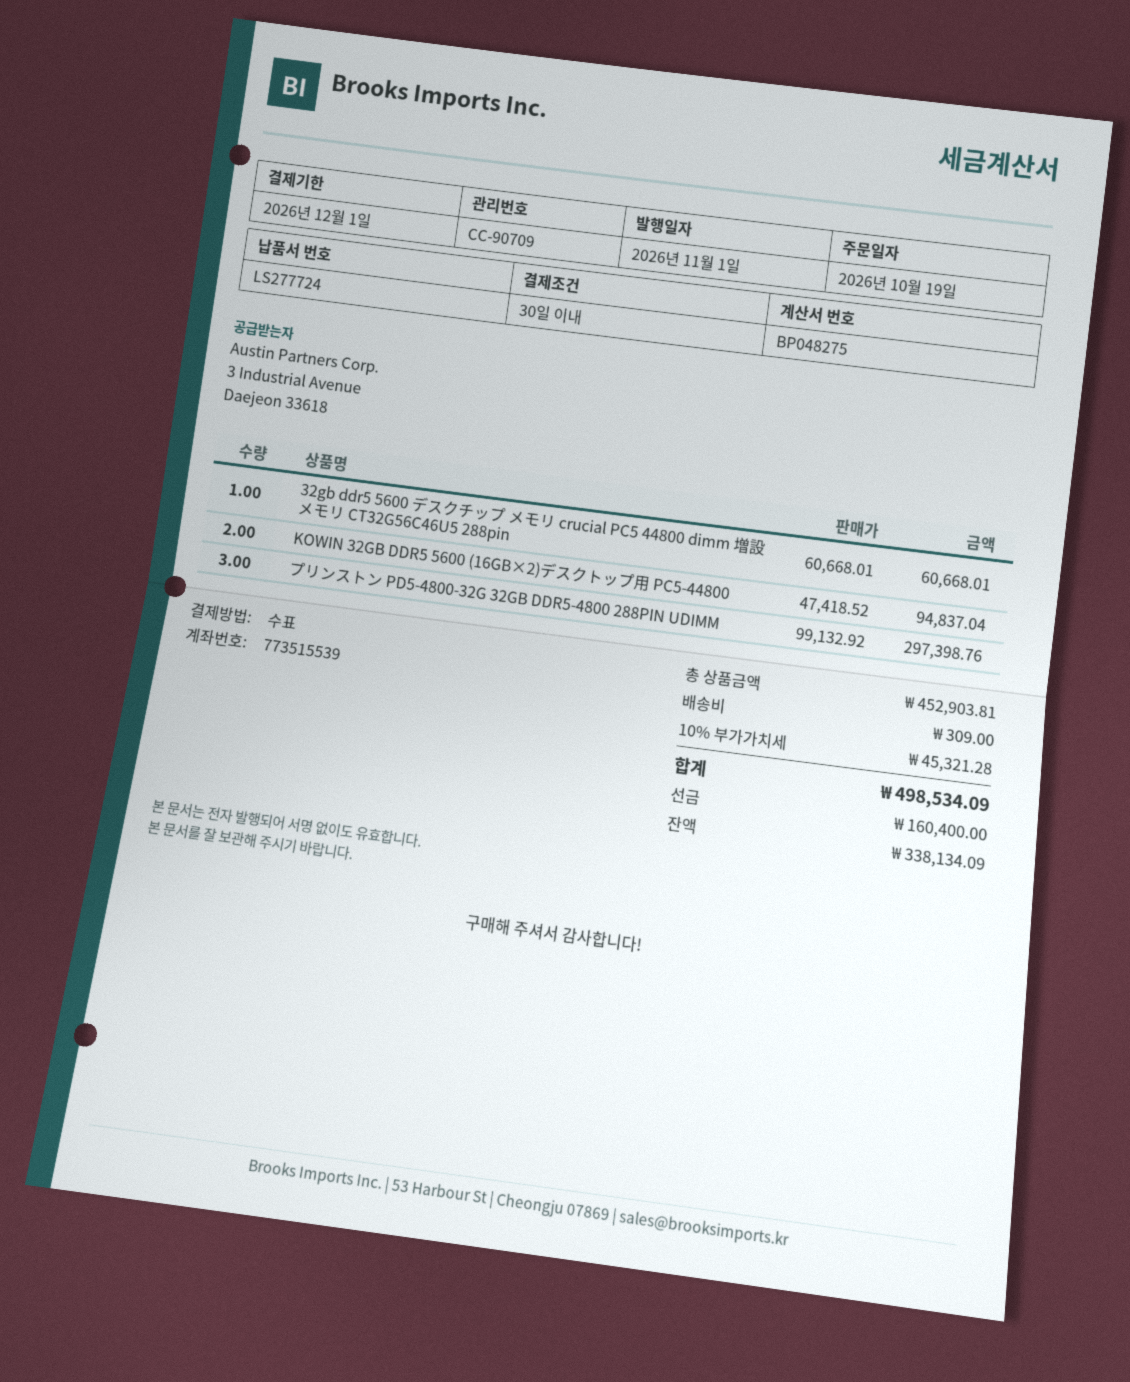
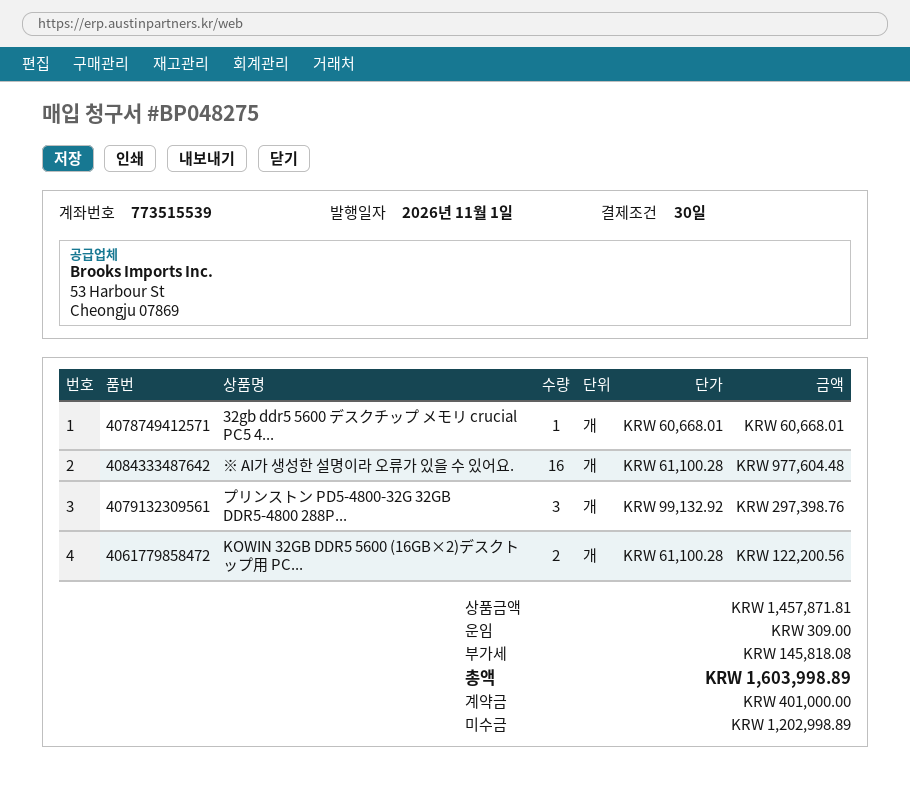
KOWIN 32GB DDR5 5600 (16GB×2)デスクトップ用 PC5-44800: 2 x 47418.52 = 94837.04 -> 2 x 61100.28 = 122200.56
※ AI가 생성한 설명이라 오류가 있을 수 있어요.: none -> 16 x 61100.28 = 977604.48
subtotal: 452903.81 -> 1457871.81
tax: 45321.28 -> 145818.08
total: 498534.09 -> 1603998.89
deposit: 160400.00 -> 401000.00
balance: 338134.09 -> 1202998.89

